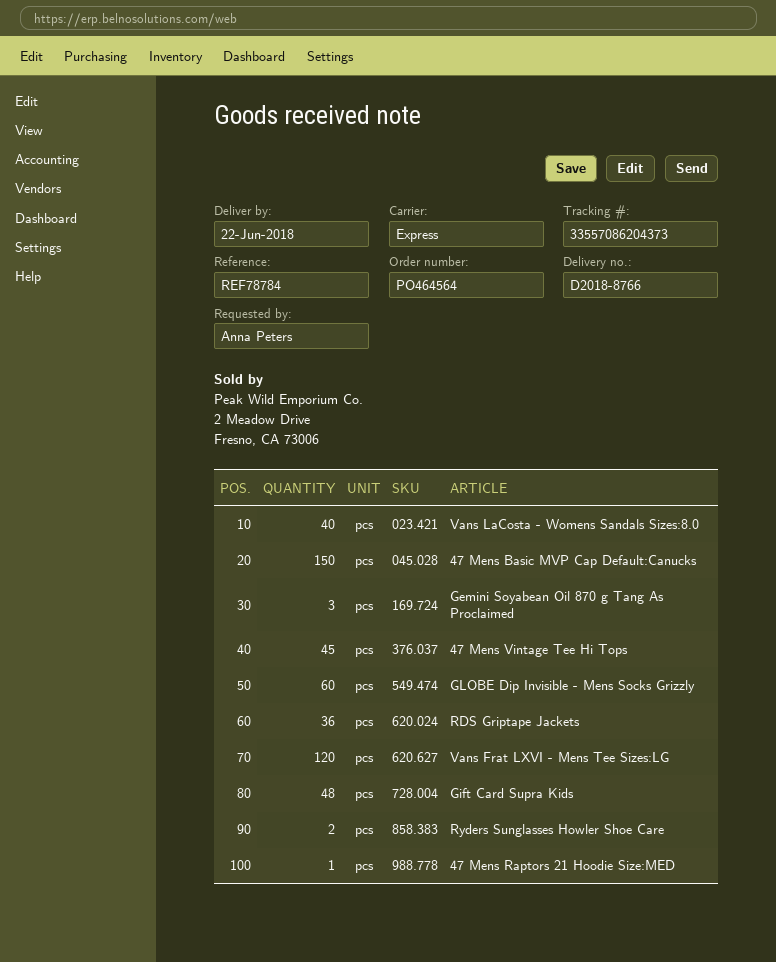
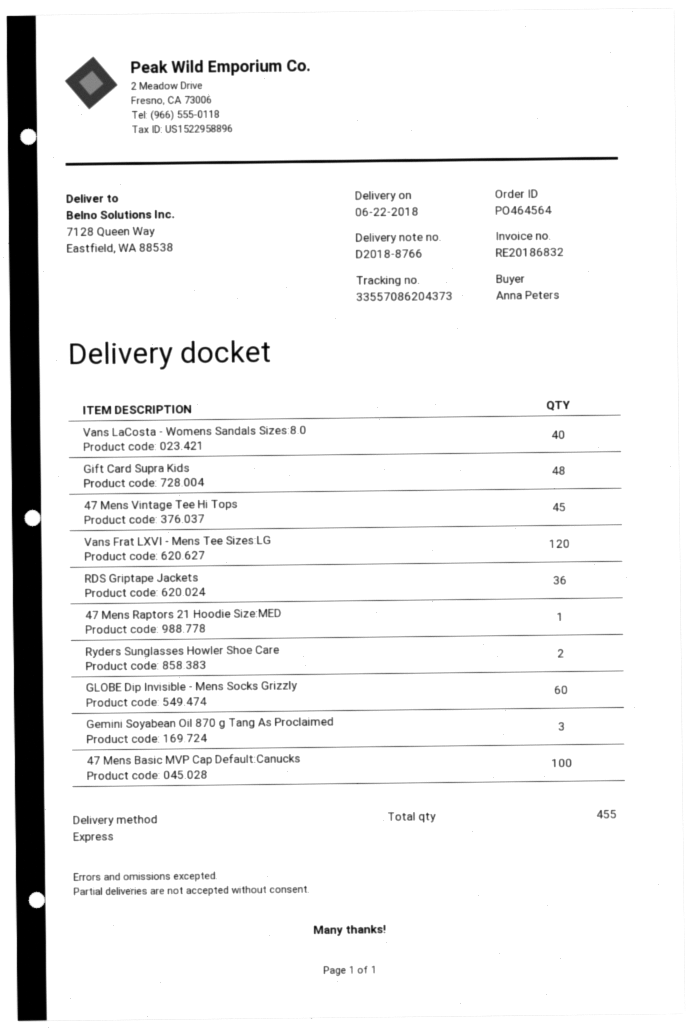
47 Mens Basic MVP Cap Default:Canucks: 150 -> 100

